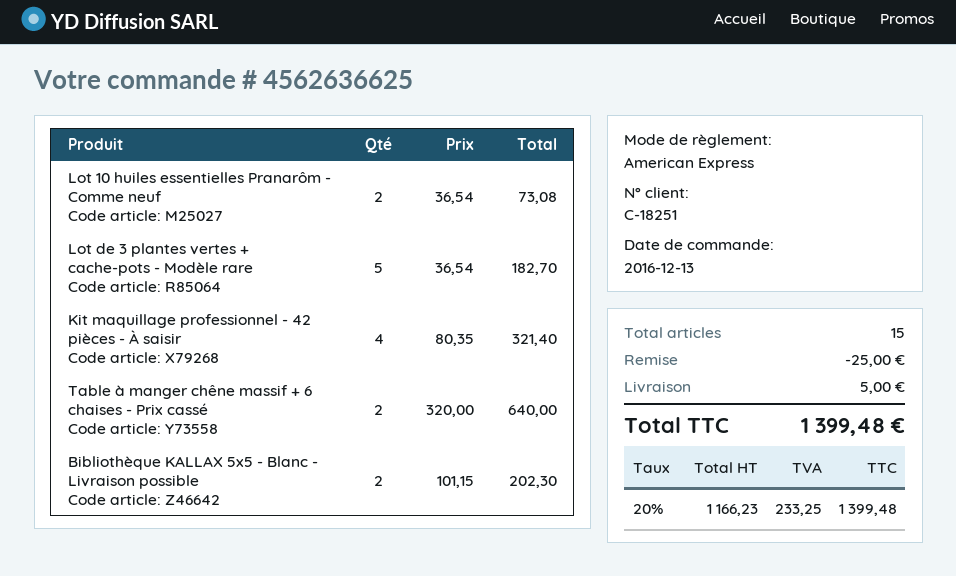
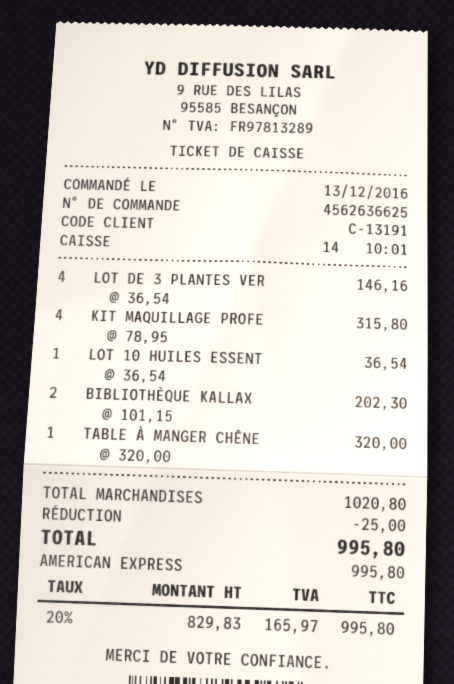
customer number: C-18251 -> C-13191
Lot 10 huiles essentielles Pranarôm - Comme neuf: 2 x 36.54 = 73.08 -> 1 x 36.54 = 36.54
Lot de 3 plantes vertes + cache-pots - Modèle rare: 5 x 36.54 = 182.70 -> 4 x 36.54 = 146.16
Kit maquillage professionnel - 42 pièces - À saisir: 4 x 80.35 = 321.40 -> 4 x 78.95 = 315.80
Table à manger chêne massif + 6 chaises - Prix cassé: 2 x 320.00 = 640.00 -> 1 x 320.00 = 320.00
shipping: 5.00 -> none
net: 1166.23 -> 829.83
tax: 20% = 233.25 -> 20% = 165.97
total: 1399.48 -> 995.80

